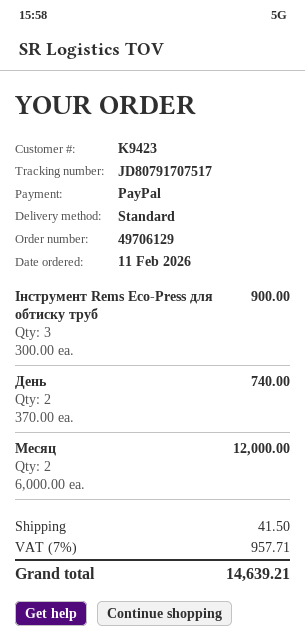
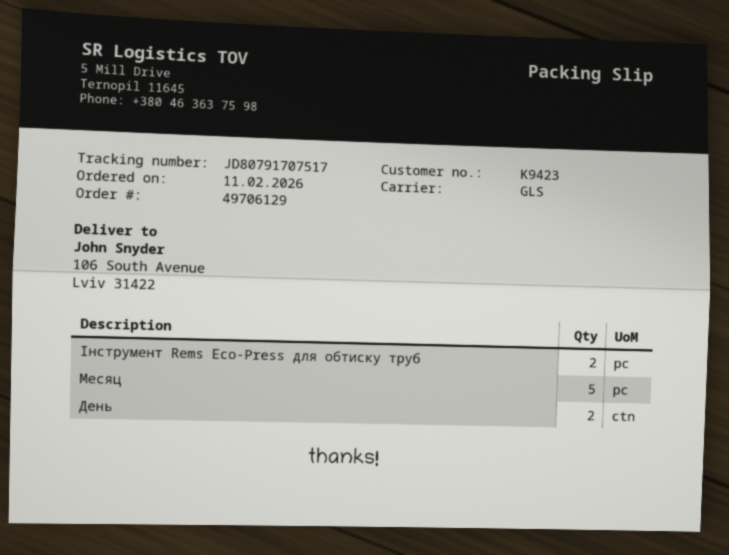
shipping method: standard -> GLS
Інструмент Rems Eco-Press для обтиску труб: 3 -> 2
Месяц: 2 -> 5

